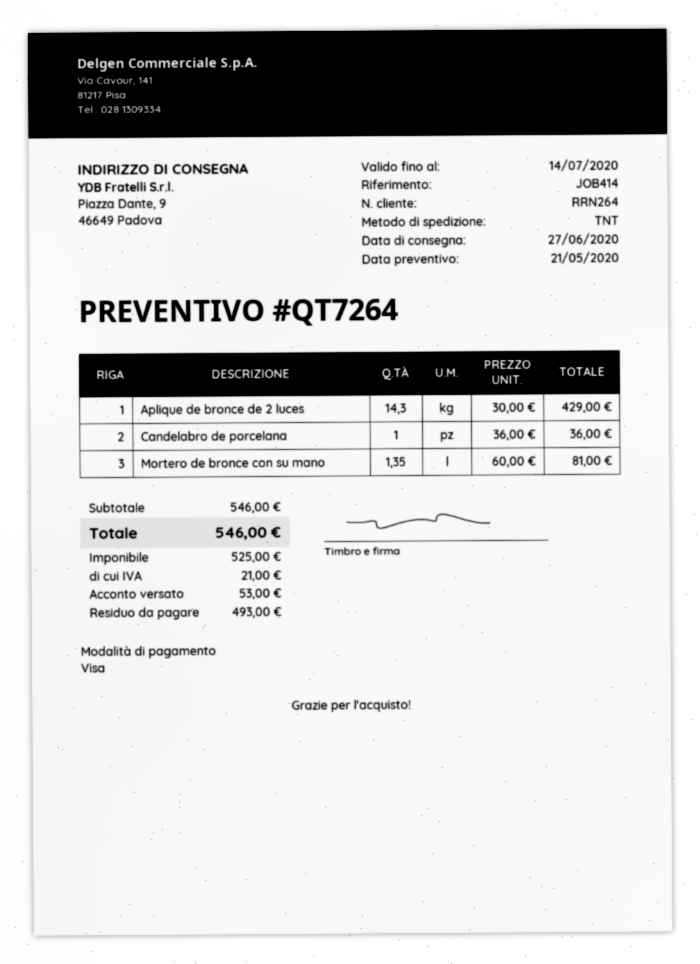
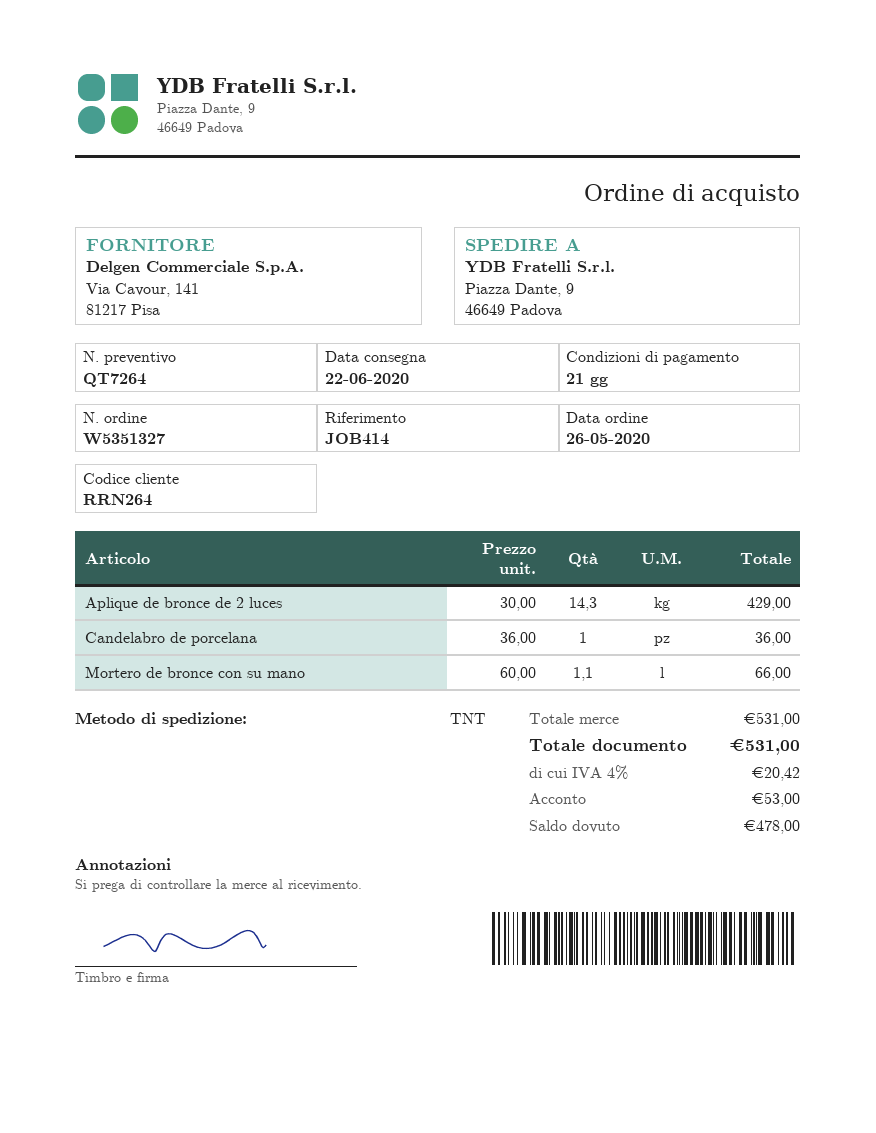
delivery date: 2020-06-27 -> 2020-06-22
Mortero de bronce con su mano: 1.35 x 60.00 = 81.00 -> 1.1 x 60.00 = 66.00
subtotal: 546.00 -> 531.00
tax: 21.00 -> 20.42
total: 546.00 -> 531.00
balance: 493.00 -> 478.00

